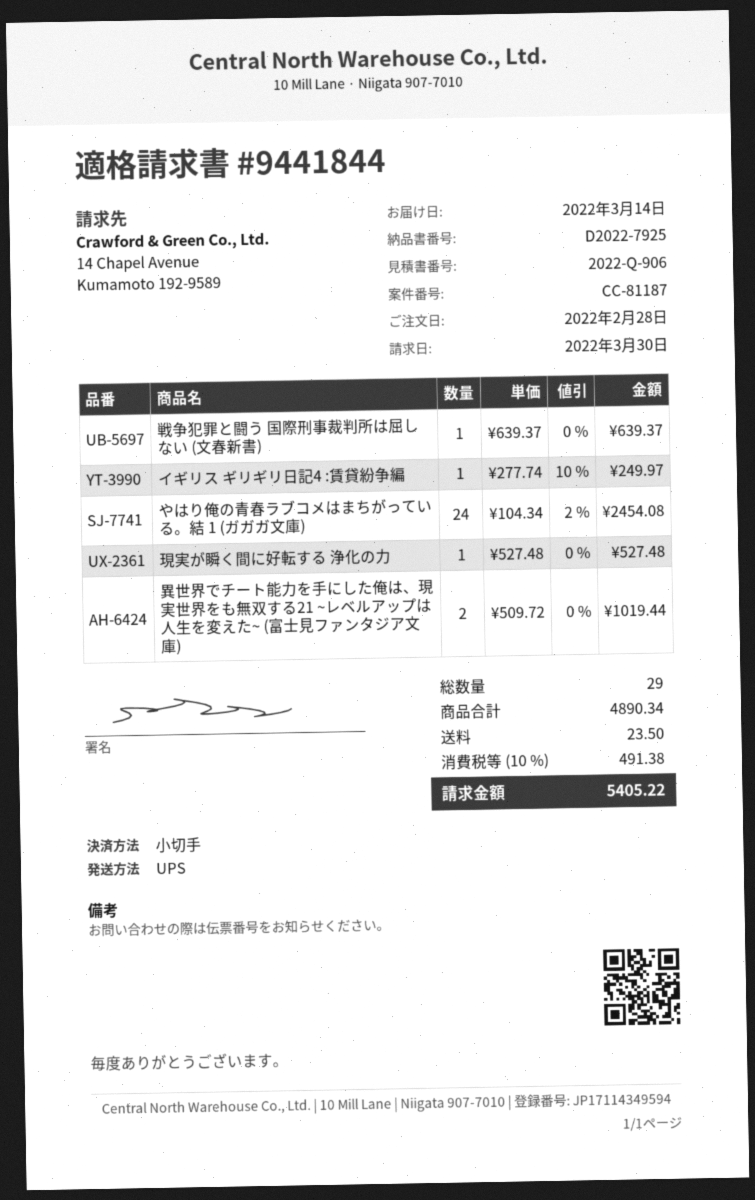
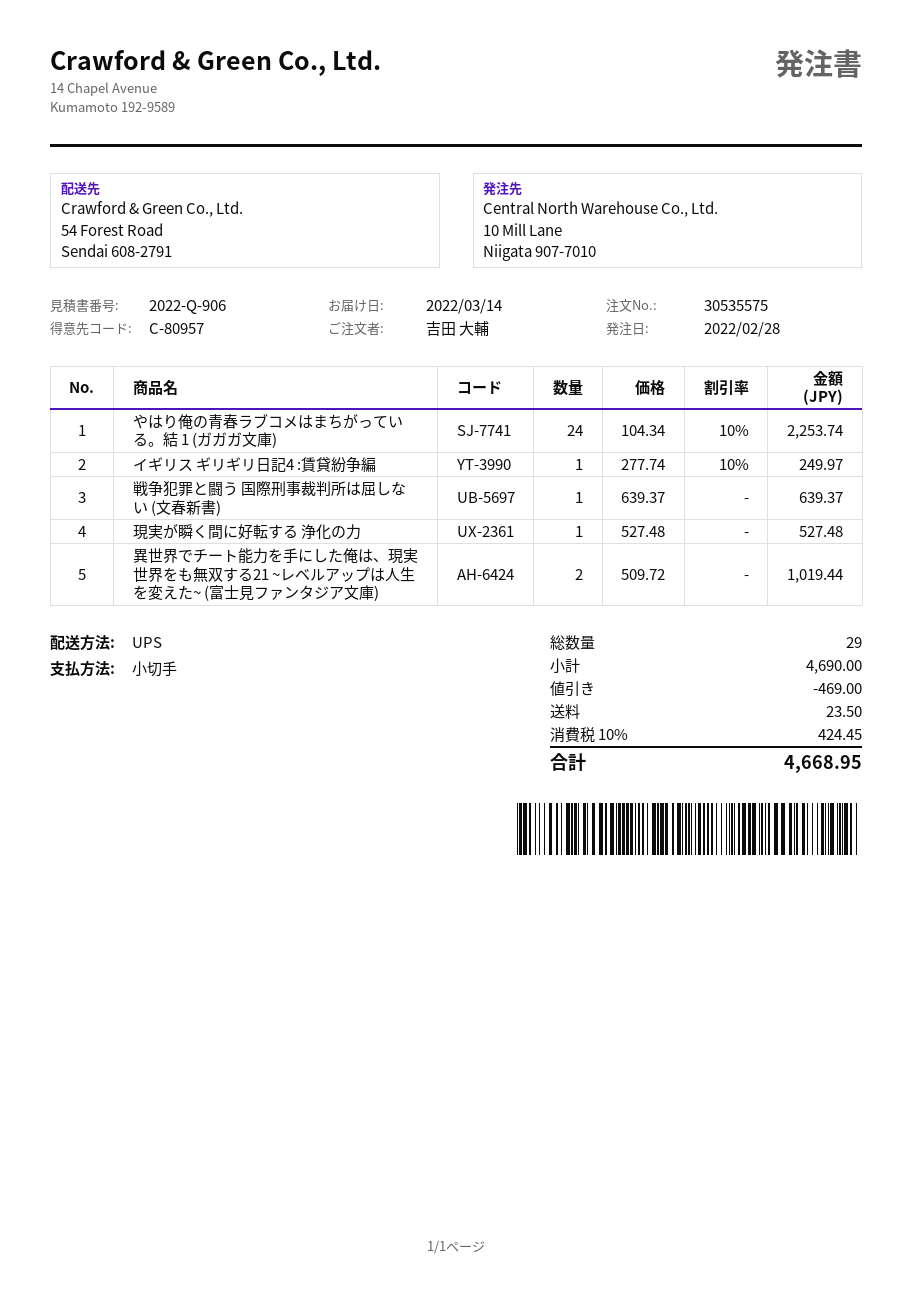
やはり俺の青春ラブコメはまちがっている。結 1 (ガガガ文庫): 24 x 104.34 - 2% = 2454.08 -> 24 x 104.34 - 10% = 2253.74
subtotal: 4890.34 -> 4690.00
discount: none -> 469.00
tax: 10% = 491.38 -> 10% = 424.45
total: 5405.22 -> 4668.95

